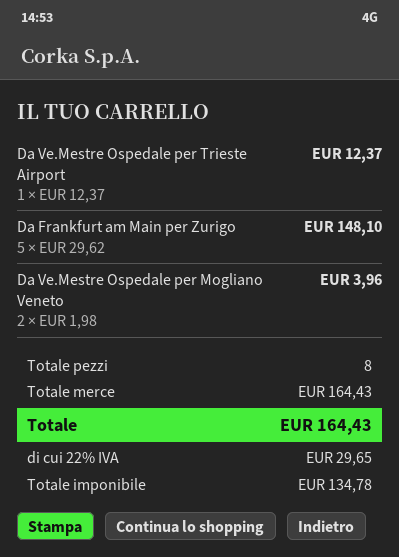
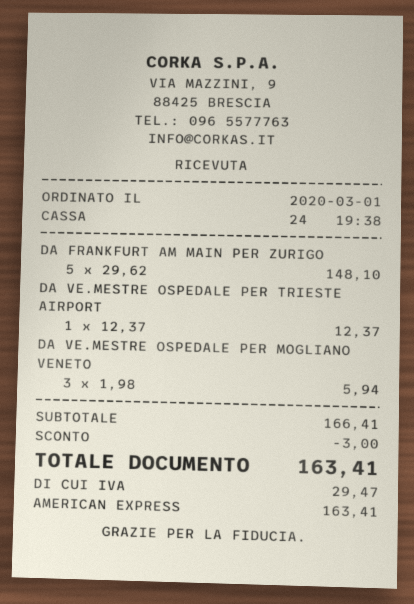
Da Ve.Mestre Ospedale per Mogliano Veneto: 2 x 1.98 = 3.96 -> 3 x 1.98 = 5.94
subtotal: 164.43 -> 166.41
discount: none -> 3.00
tax: 29.65 -> 29.47
total: 164.43 -> 163.41

